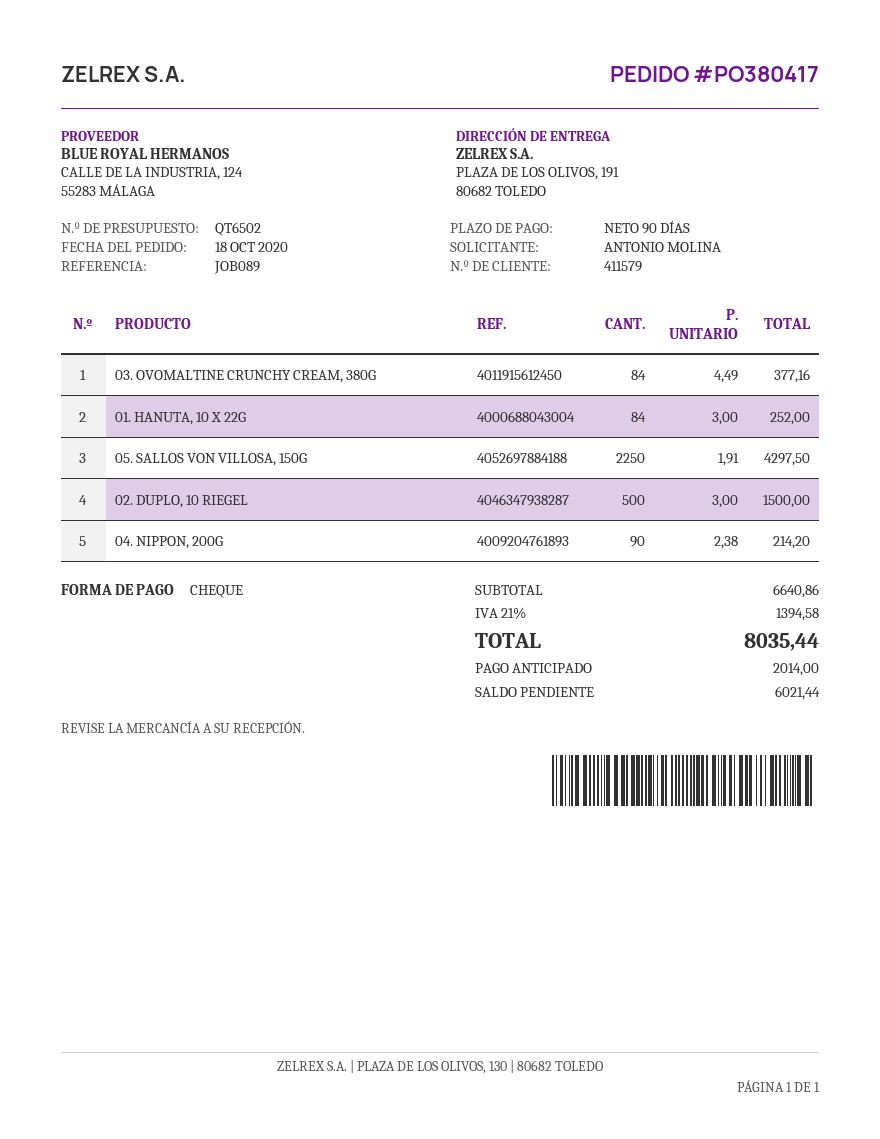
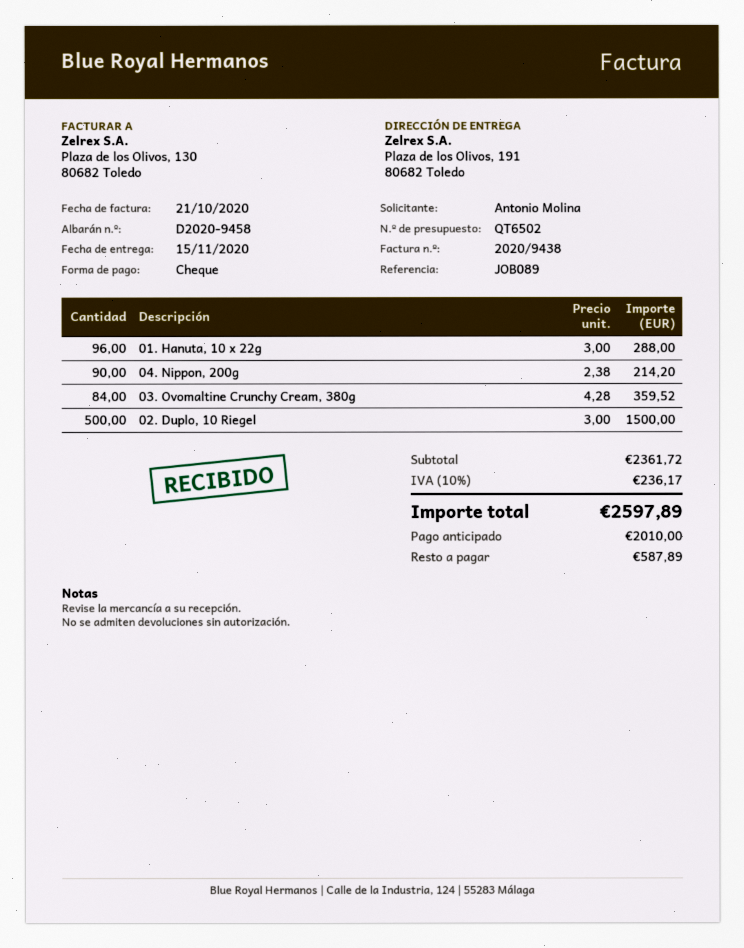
03. OVOMALTINE CRUNCHY CREAM, 380G: 84 x 4.49 = 377.16 -> 84 x 4.28 = 359.52
01. HANUTA, 10 X 22G: 84 x 3.00 = 252.00 -> 96 x 3.00 = 288.00
05. SALLOS VON VILLOSA, 150G: 2250 x 1.91 = 4297.50 -> none
subtotal: 6640.86 -> 2361.72
tax: 21% = 1394.58 -> 10% = 236.17
total: 8035.44 -> 2597.89
deposit: 2014.00 -> 2010.00
balance: 6021.44 -> 587.89

